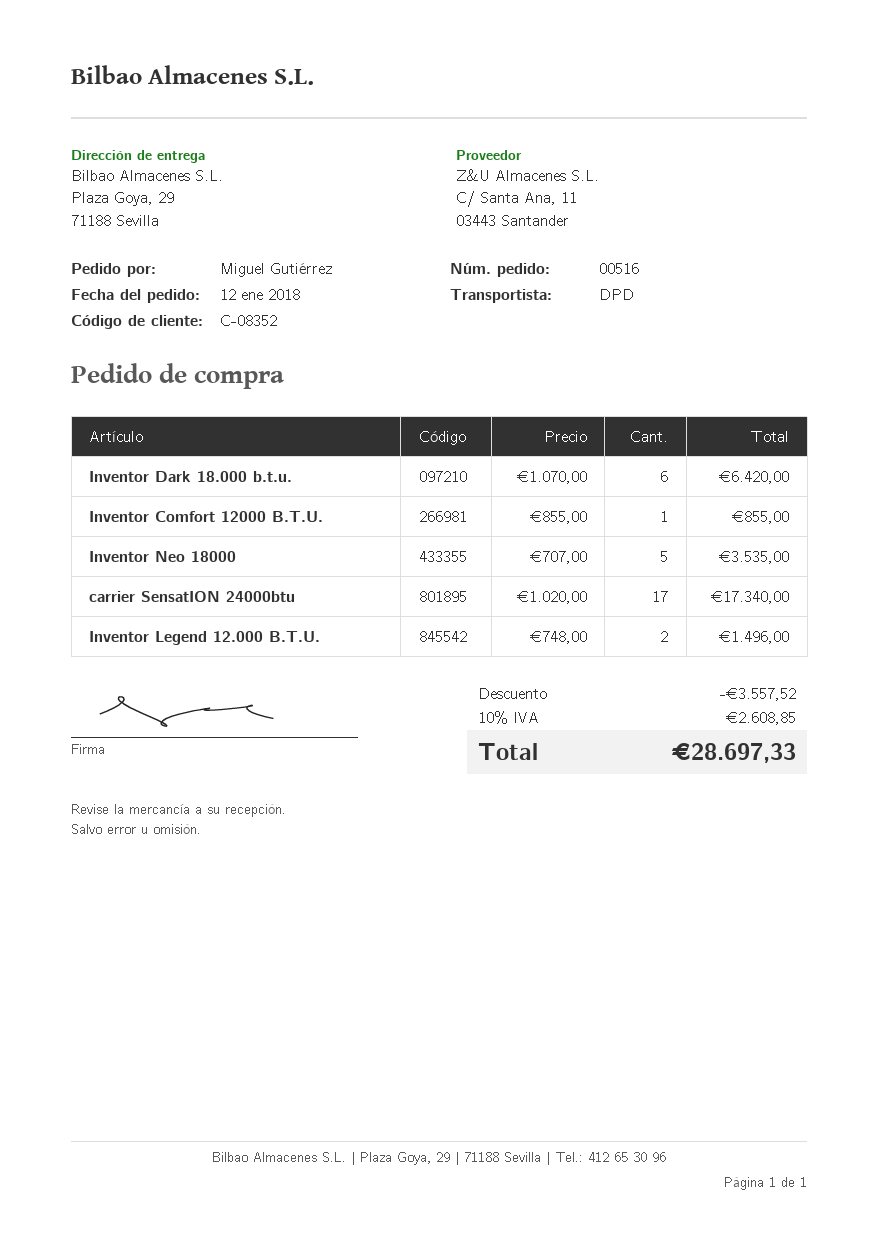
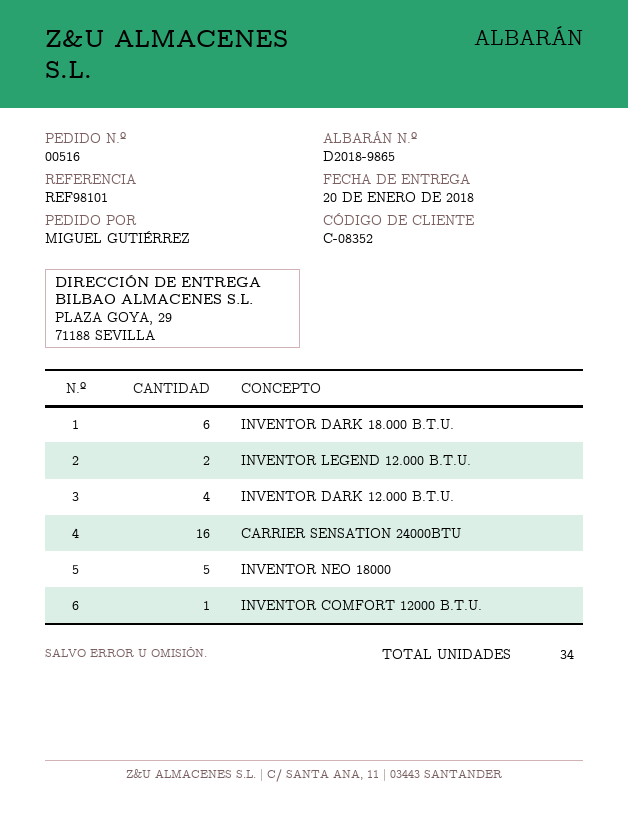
carrier SensatION 24000btu: 17 -> 16
INVENTOR DARK 12.000 B.T.U.: none -> 4

